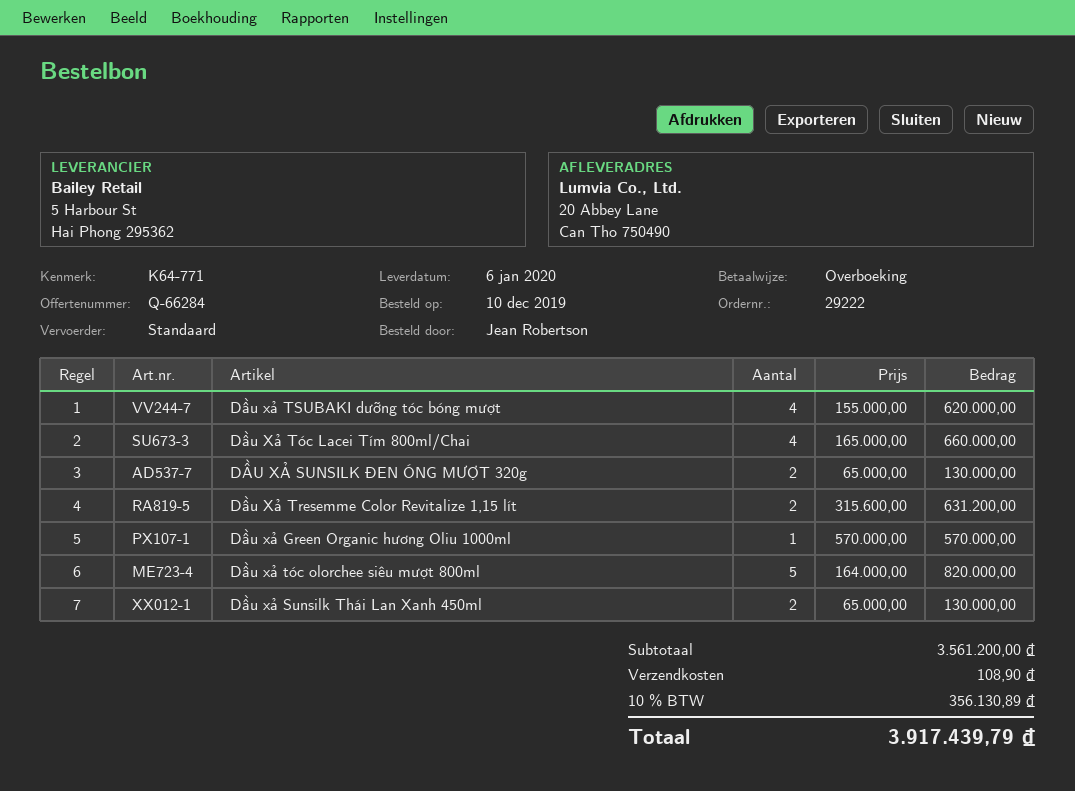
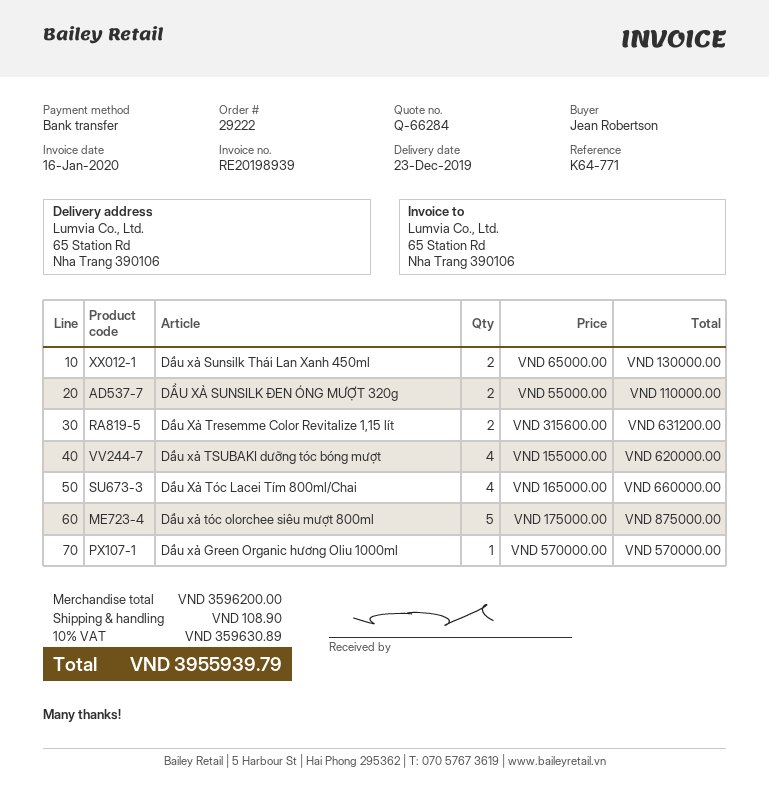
delivery date: 2020-01-06 -> 2019-12-23
ship to: 20 Abbey Lane, Can Tho 750490 -> 65 Station Rd, Nha Trang 390106
DẦU XẢ SUNSILK ĐEN ÓNG MƯỢT 320g: 2 x 65000.00 = 130000.00 -> 2 x 55000.00 = 110000.00
Dầu xả tóc olorchee siêu mượt 800ml: 5 x 164000.00 = 820000.00 -> 5 x 175000.00 = 875000.00
subtotal: 3561200.00 -> 3596200.00
tax: 10% = 356130.89 -> 10% = 359630.89
total: 3917439.79 -> 3955939.79

